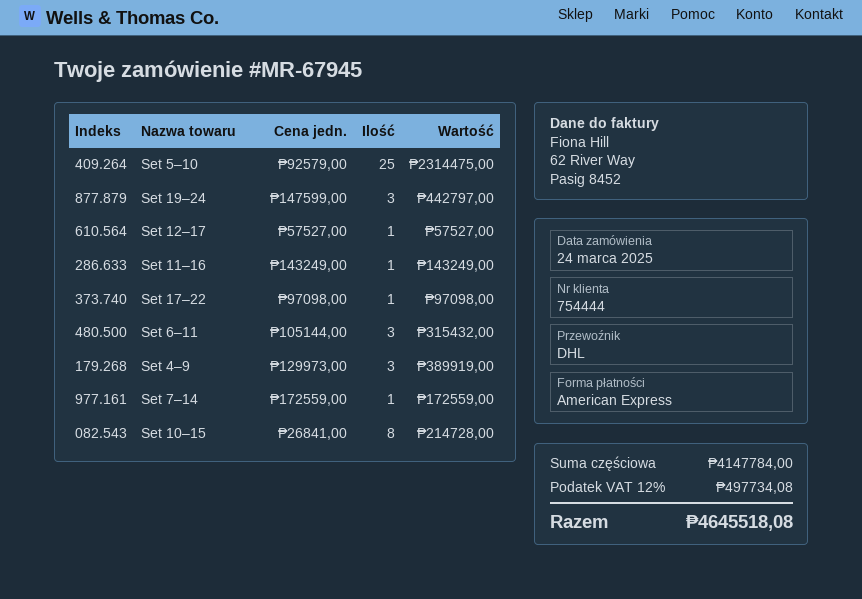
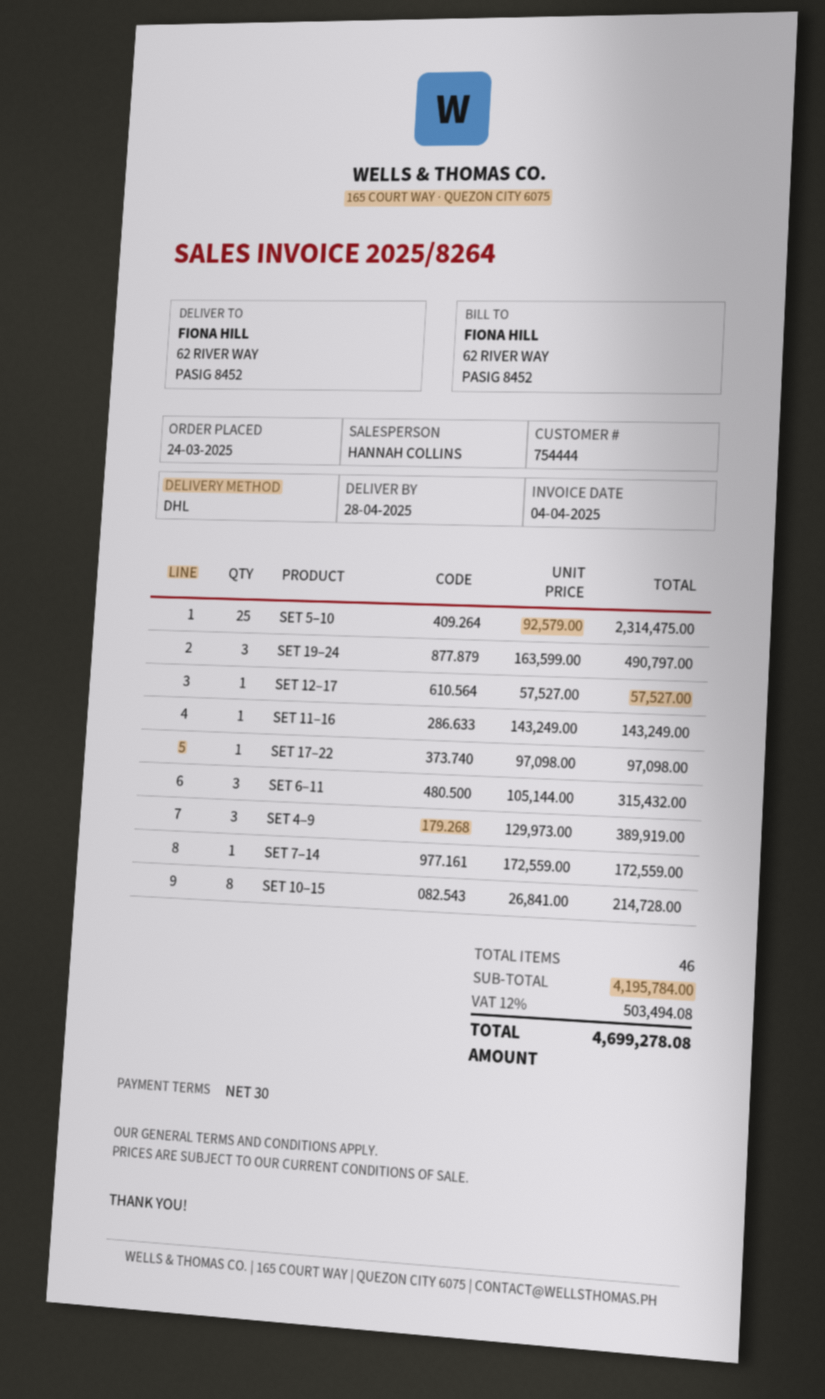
Set 19–24: 3 x 147599.00 = 442797.00 -> 3 x 163599.00 = 490797.00
subtotal: 4147784.00 -> 4195784.00
tax: 12% = 497734.08 -> 12% = 503494.08
total: 4645518.08 -> 4699278.08

